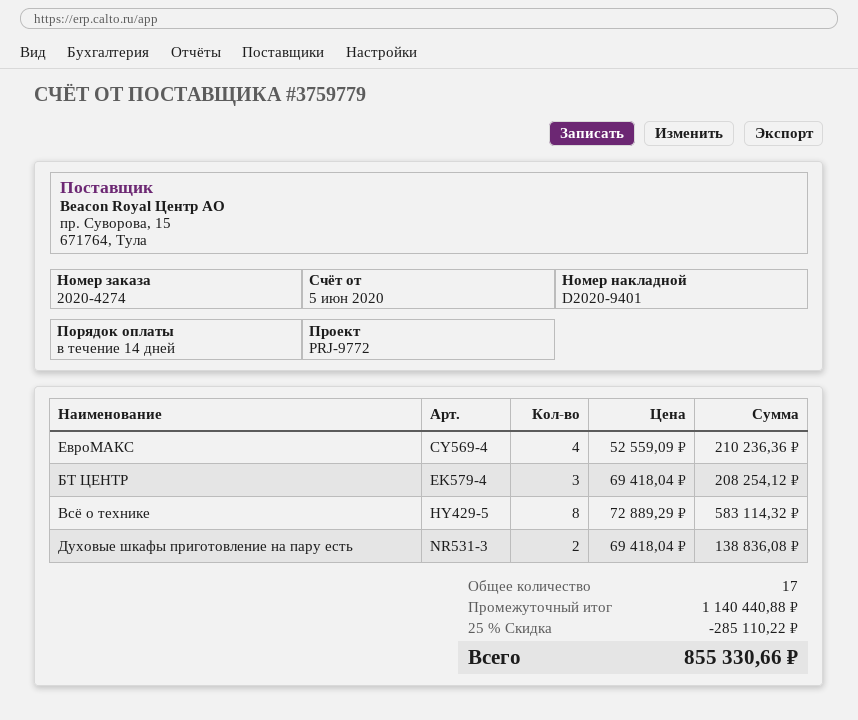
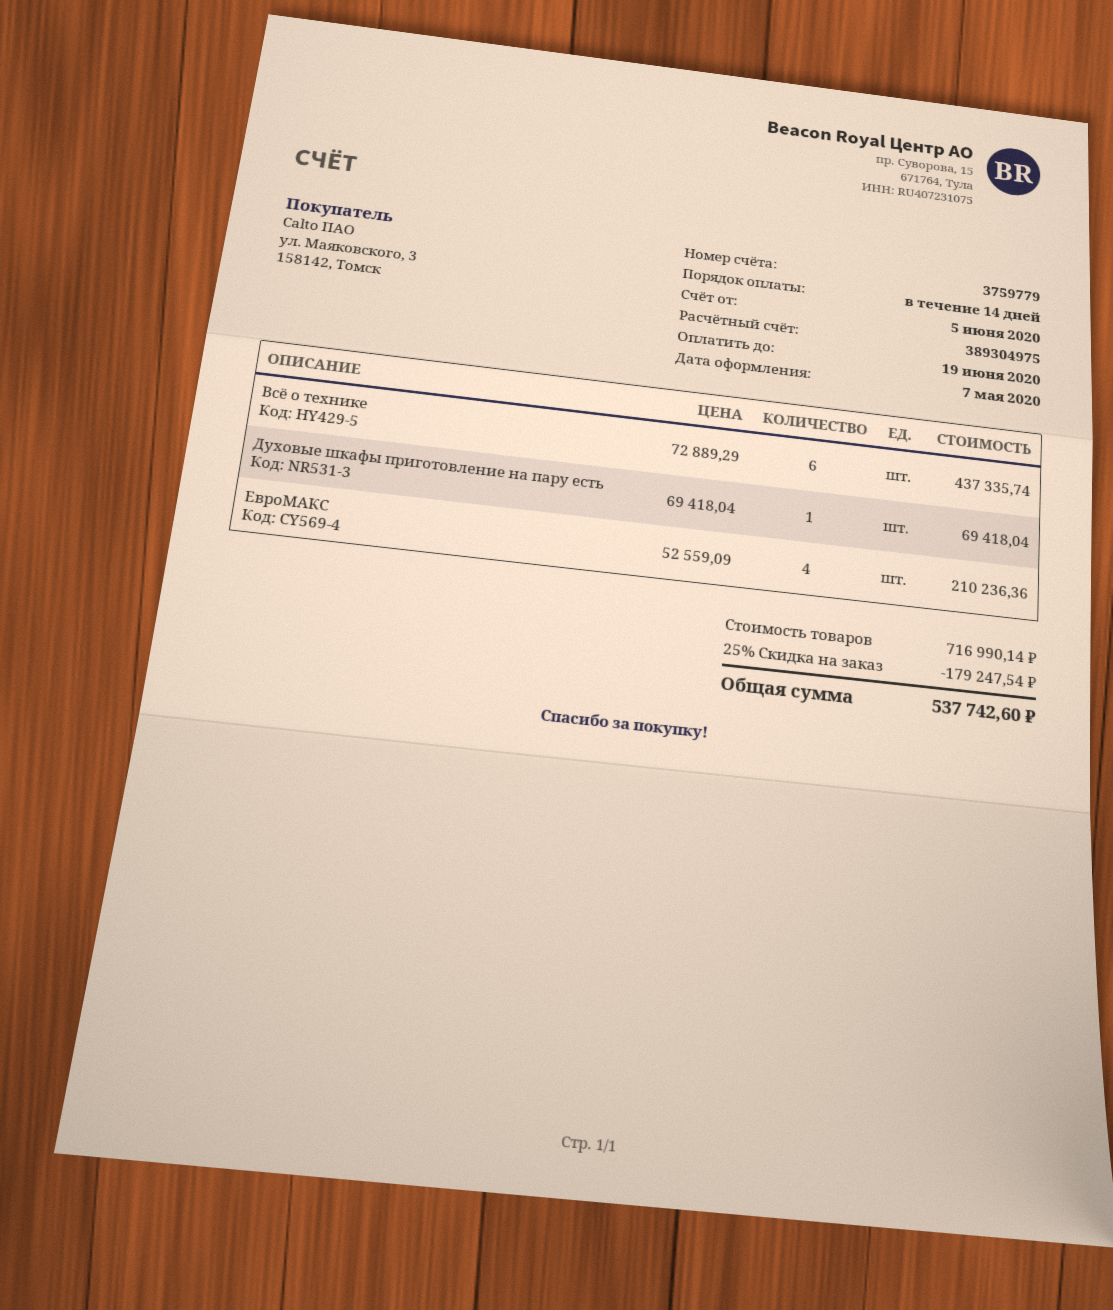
БТ ЦЕНТР: 3 x 69418.04 = 208254.12 -> none
Всё о технике: 8 x 72889.29 = 583114.32 -> 6 x 72889.29 = 437335.74
Духовые шкафы приготовление на пару есть: 2 x 69418.04 = 138836.08 -> 1 x 69418.04 = 69418.04
subtotal: 1140440.88 -> 716990.14
discount: 25% = 285110.22 -> 25% = 179247.54
total: 855330.66 -> 537742.60

